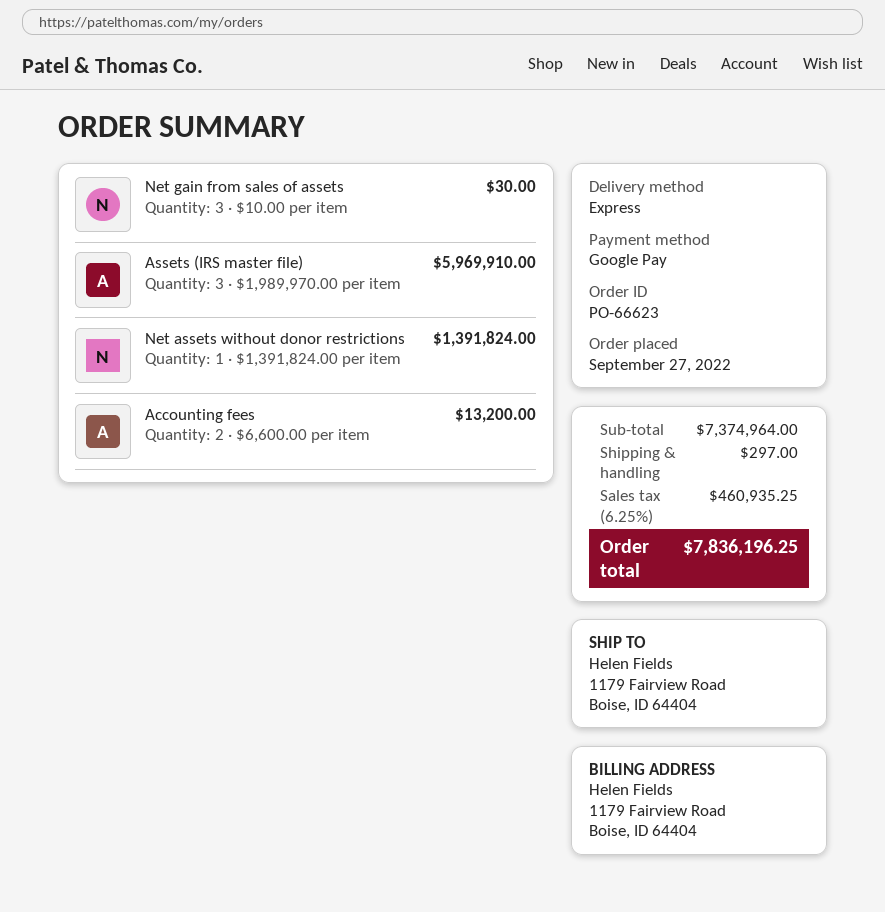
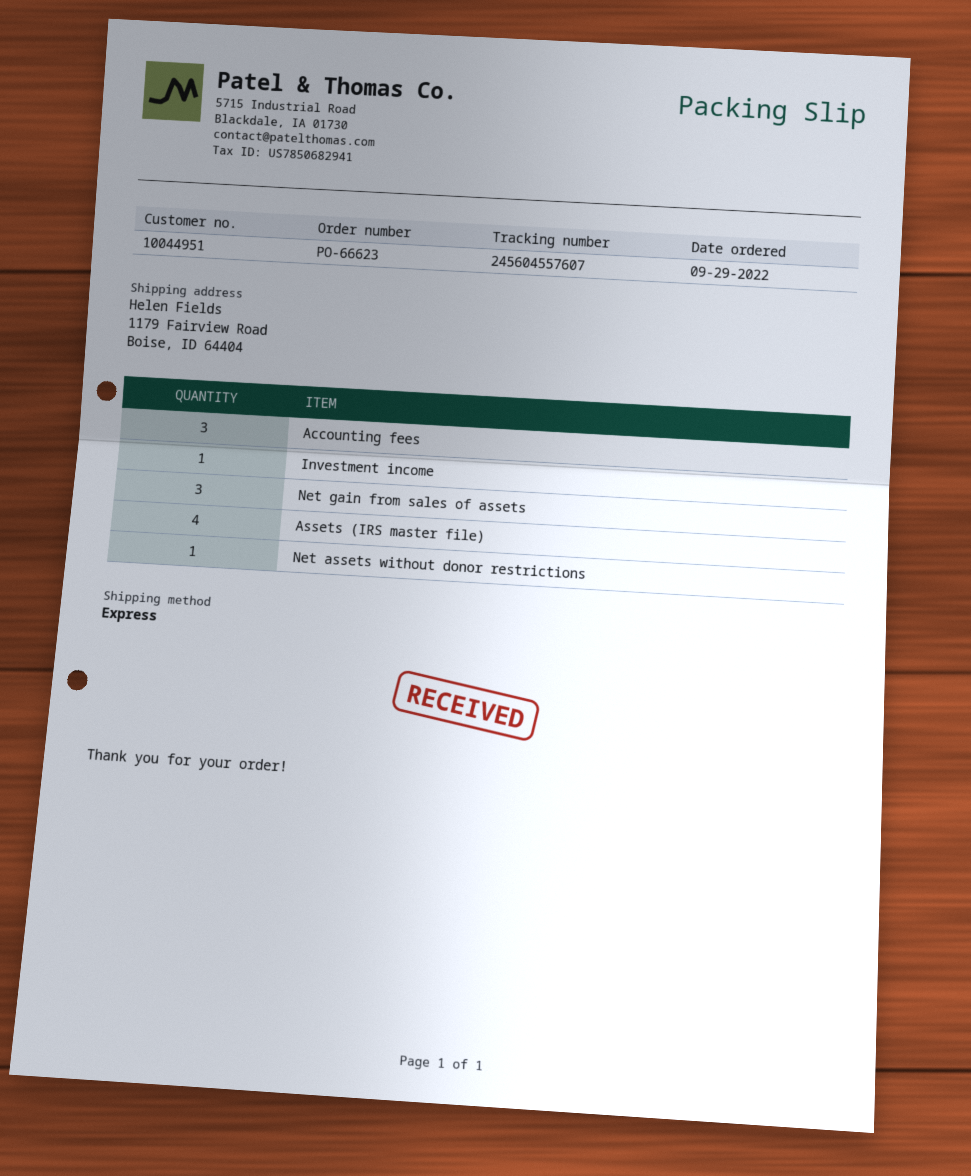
order date: 2022-09-27 -> 2022-09-29
Assets (IRS master file): 3 -> 4
Accounting fees: 2 -> 3
Investment income: none -> 1

